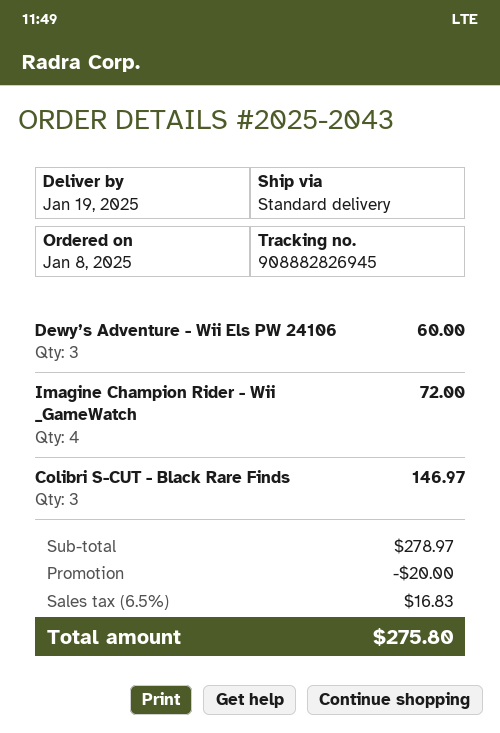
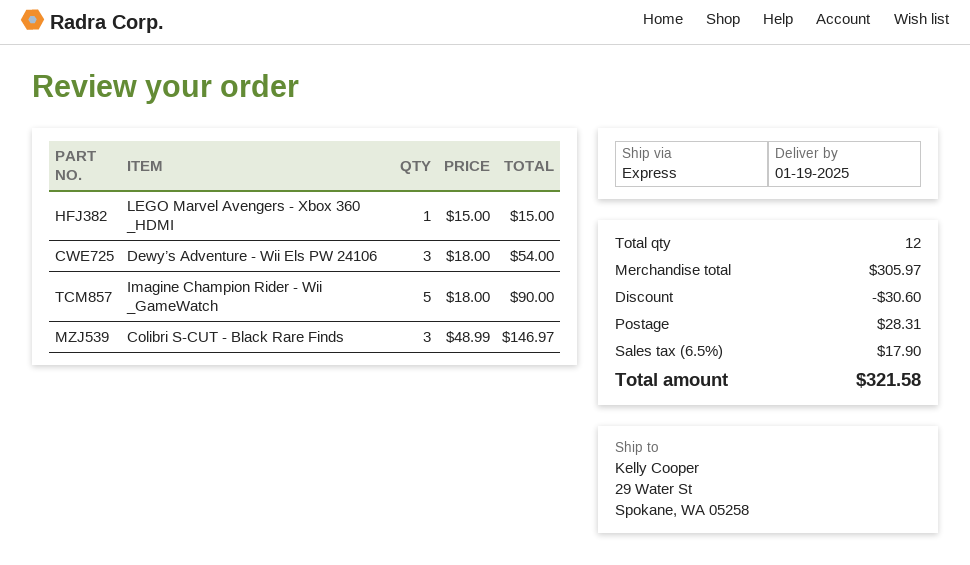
shipping method: standard -> express
Dewy’s Adventure - Wii Els PW 24106: 3 for 60.00 -> 3 for 54.00
Imagine Champion Rider - Wii _GameWatch: 4 for 72.00 -> 5 for 90.00
LEGO Marvel Avengers - Xbox 360 _HDMI: none -> 1 for 15.00
subtotal: 278.97 -> 305.97
discount: 20.00 -> 30.60
shipping: none -> 28.31
tax: 6.5% = 16.83 -> 6.5% = 17.90
total: 275.80 -> 321.58

